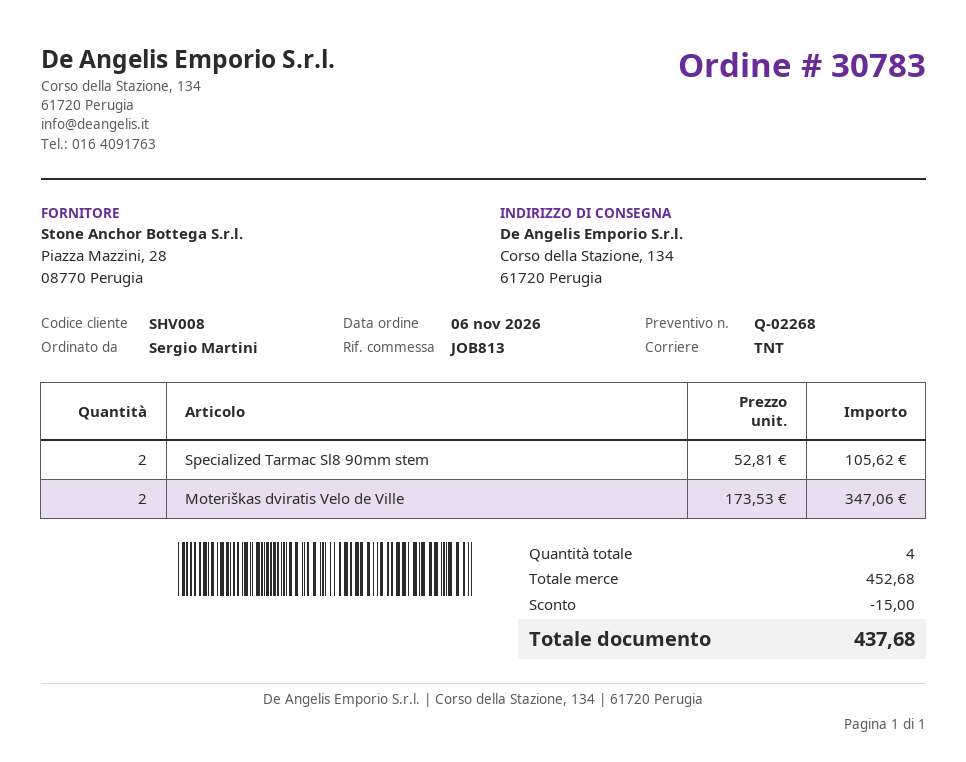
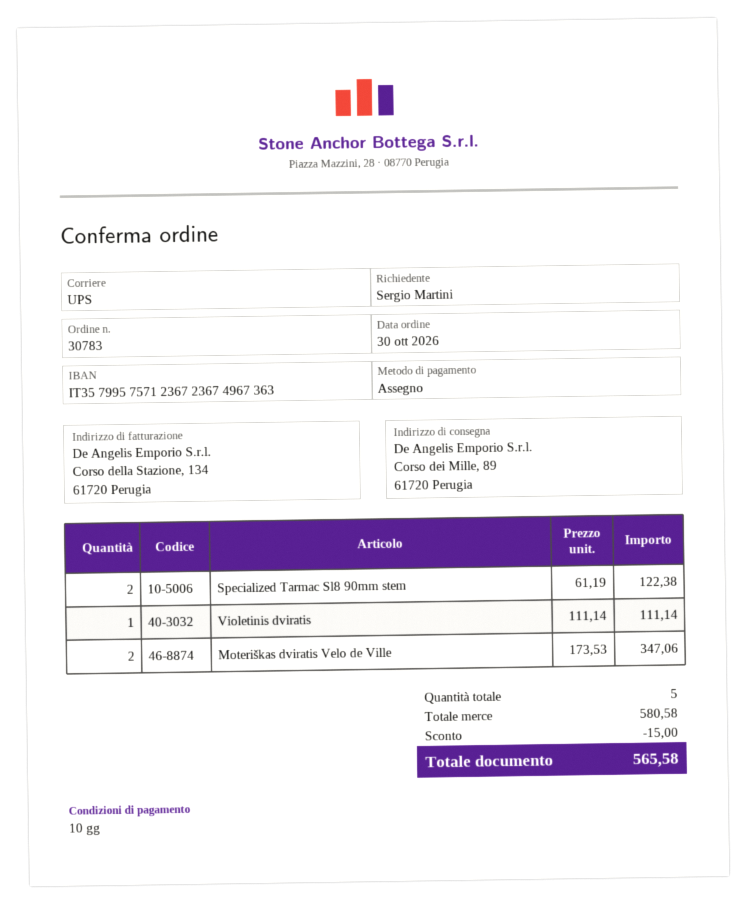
order date: 2026-11-06 -> 2026-10-30
shipping method: TNT -> UPS
ship to: Corso della Stazione, 134, 61720 Perugia -> Corso dei Mille, 89, 61720 Perugia
Specialized Tarmac Sl8 90mm stem: 2 x 52.81 = 105.62 -> 2 x 61.19 = 122.38
Violetinis dviratis: none -> 1 x 111.14 = 111.14
total quantity: 4 -> 5
subtotal: 452.68 -> 580.58
total: 437.68 -> 565.58

